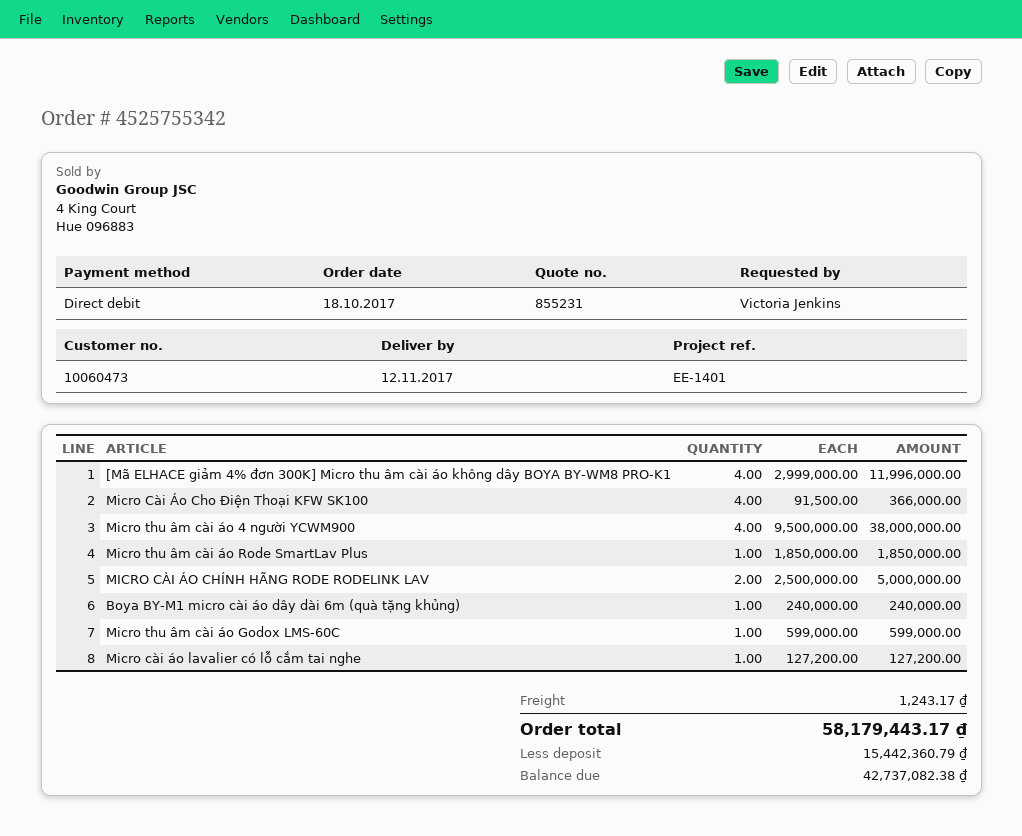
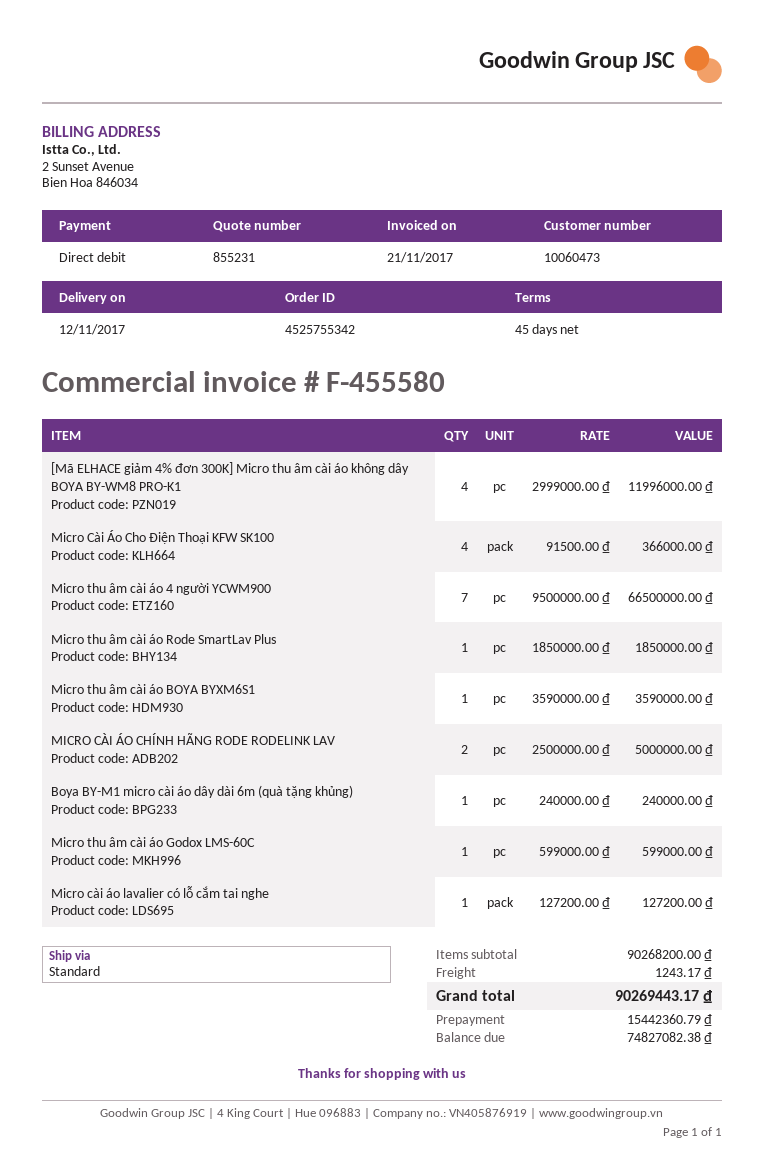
Micro thu âm cài áo 4 người YCWM900: 4 x 9500000.00 = 38000000.00 -> 7 x 9500000.00 = 66500000.00
Micro thu âm cài áo BOYA BYXM6S1: none -> 1 x 3590000.00 = 3590000.00
total: 58179443.17 -> 90269443.17
balance: 42737082.38 -> 74827082.38

